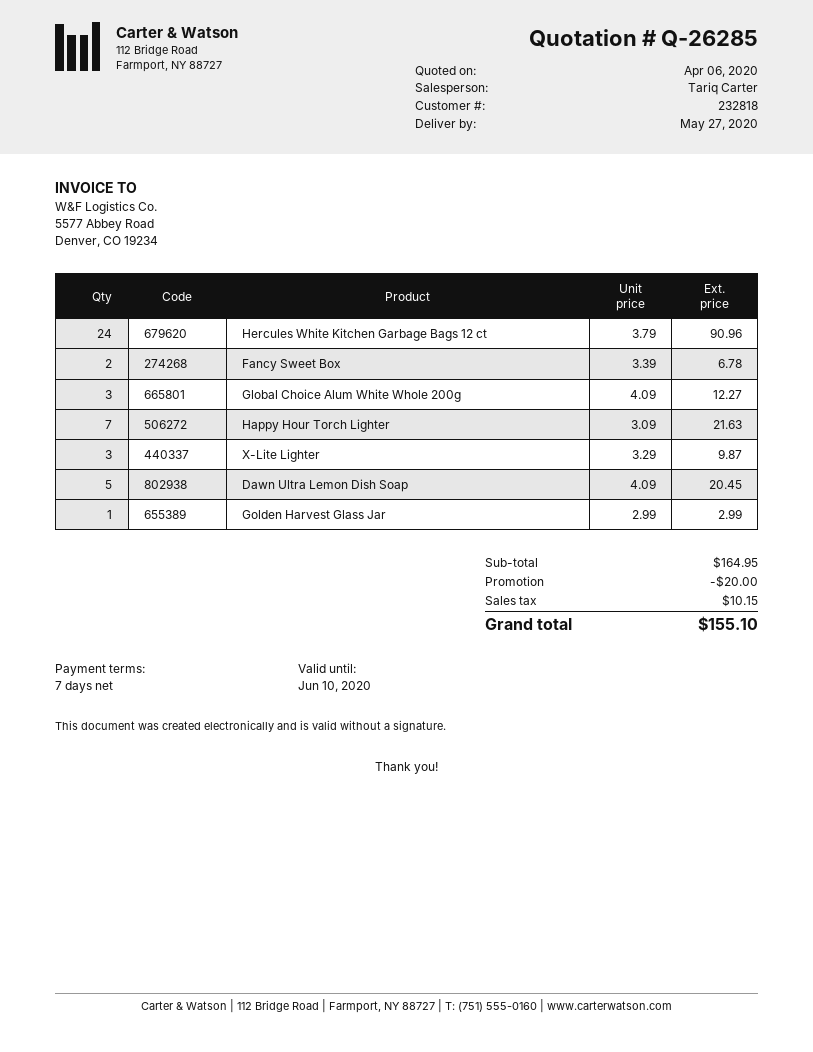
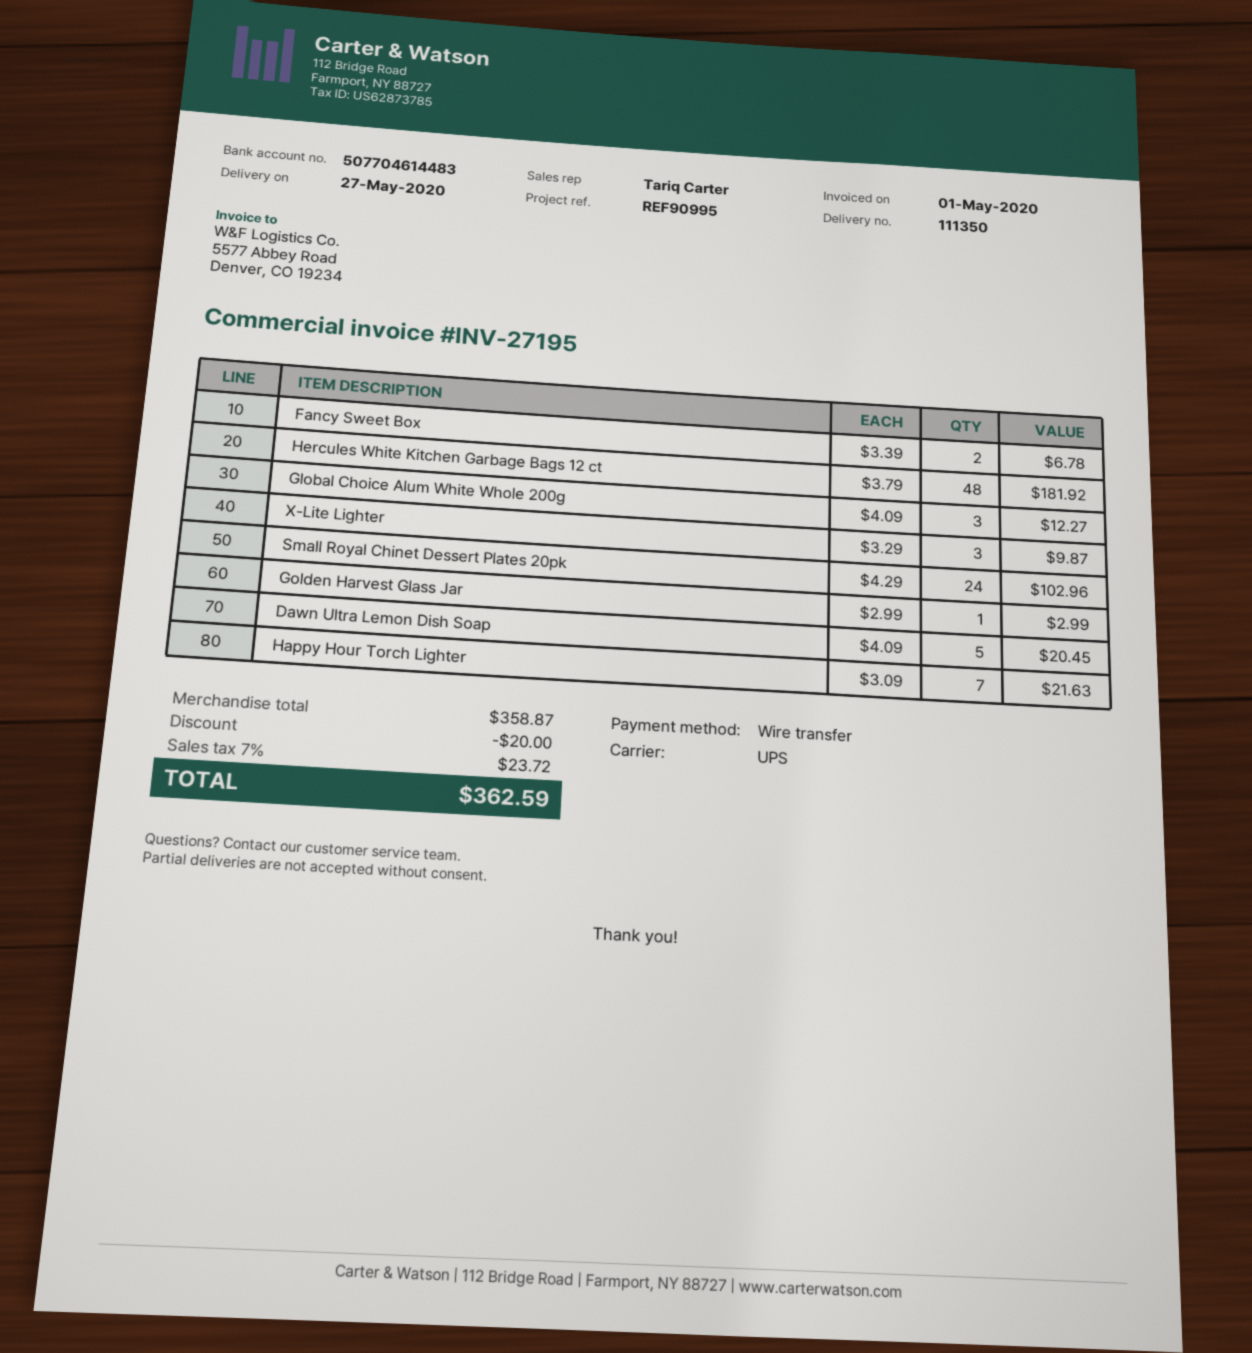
Hercules White Kitchen Garbage Bags 12 ct: 24 x 3.79 = 90.96 -> 48 x 3.79 = 181.92
Small Royal Chinet Dessert Plates 20pk: none -> 24 x 4.29 = 102.96
subtotal: 164.95 -> 358.87
tax: 10.15 -> 23.72
total: 155.10 -> 362.59

